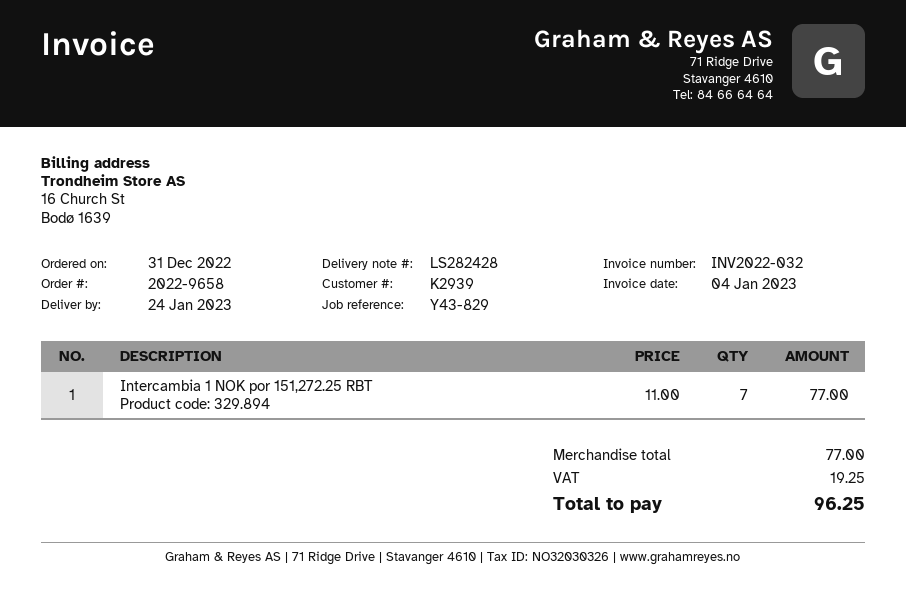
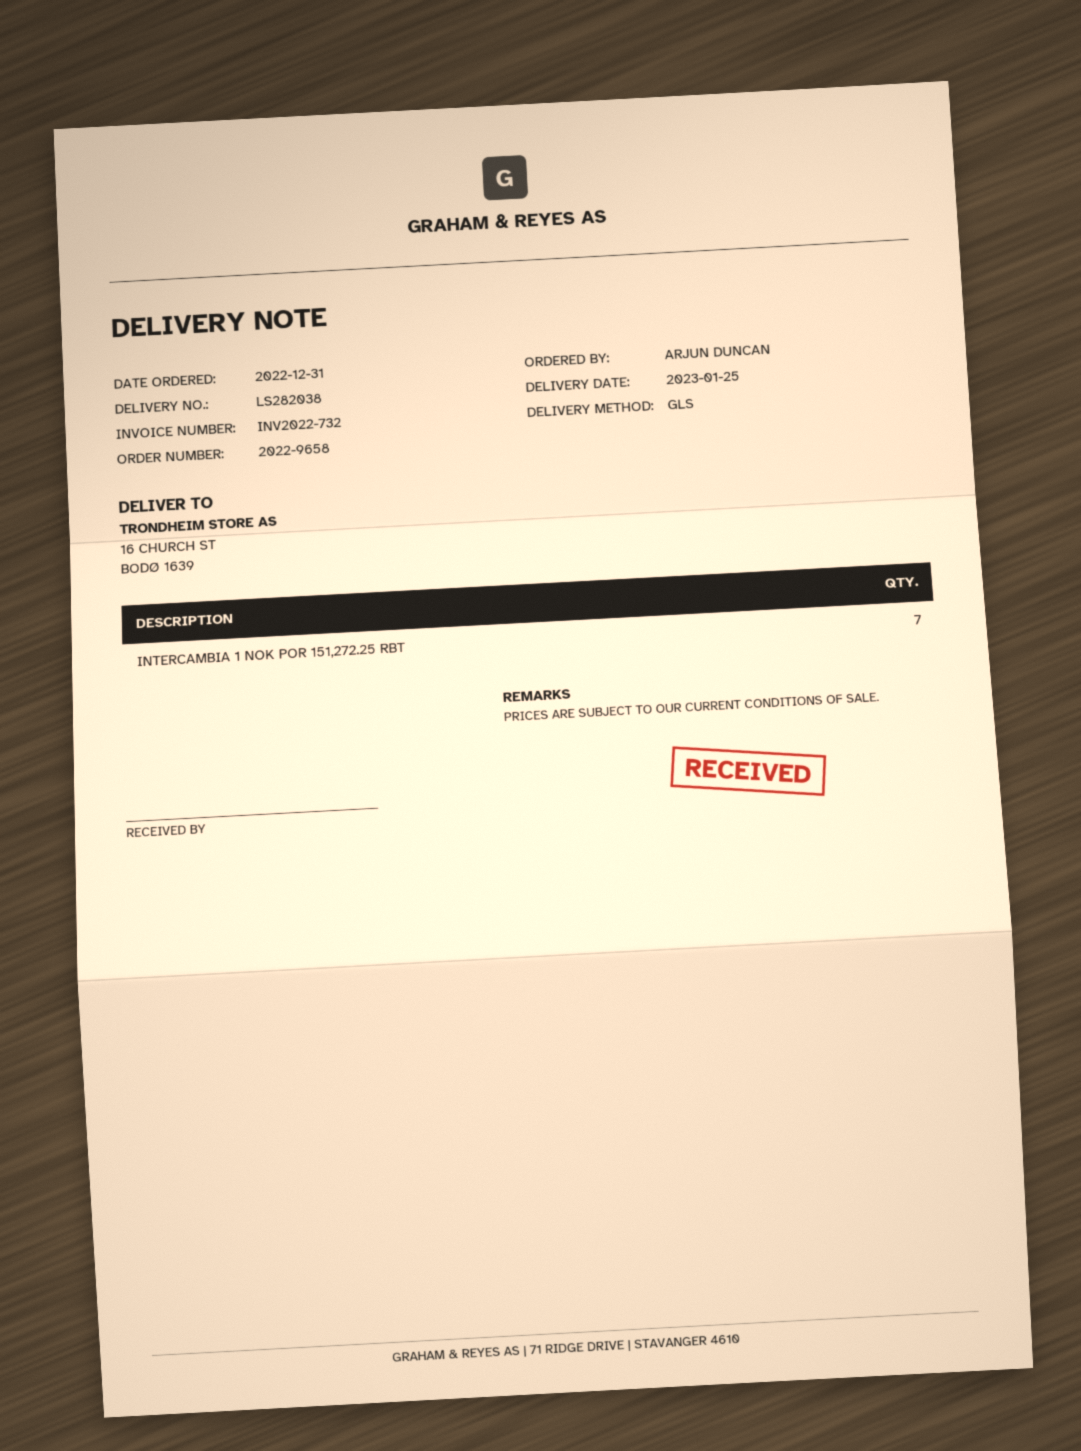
delivery note number: LS282428 -> LS282038
delivery date: 2023-01-24 -> 2023-01-25
invoice number: INV2022-032 -> INV2022-732

